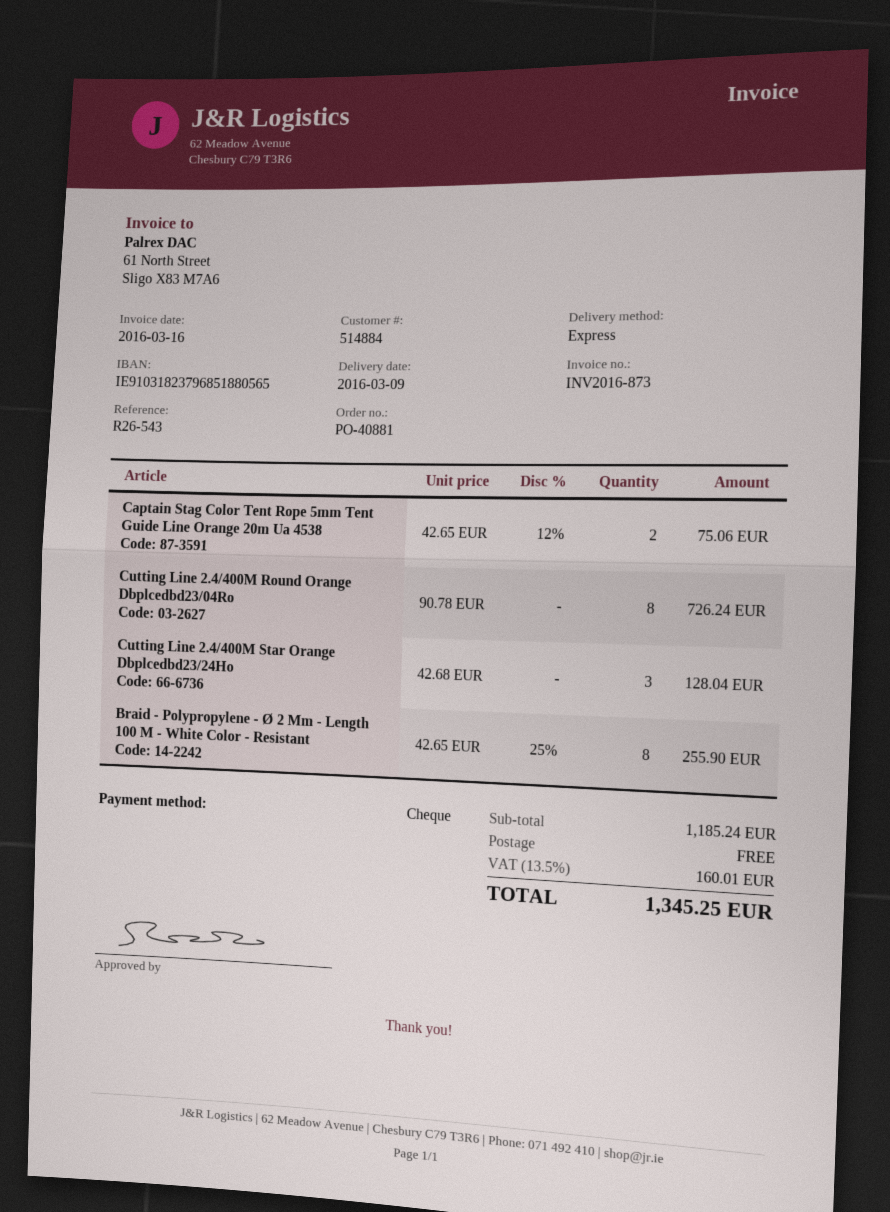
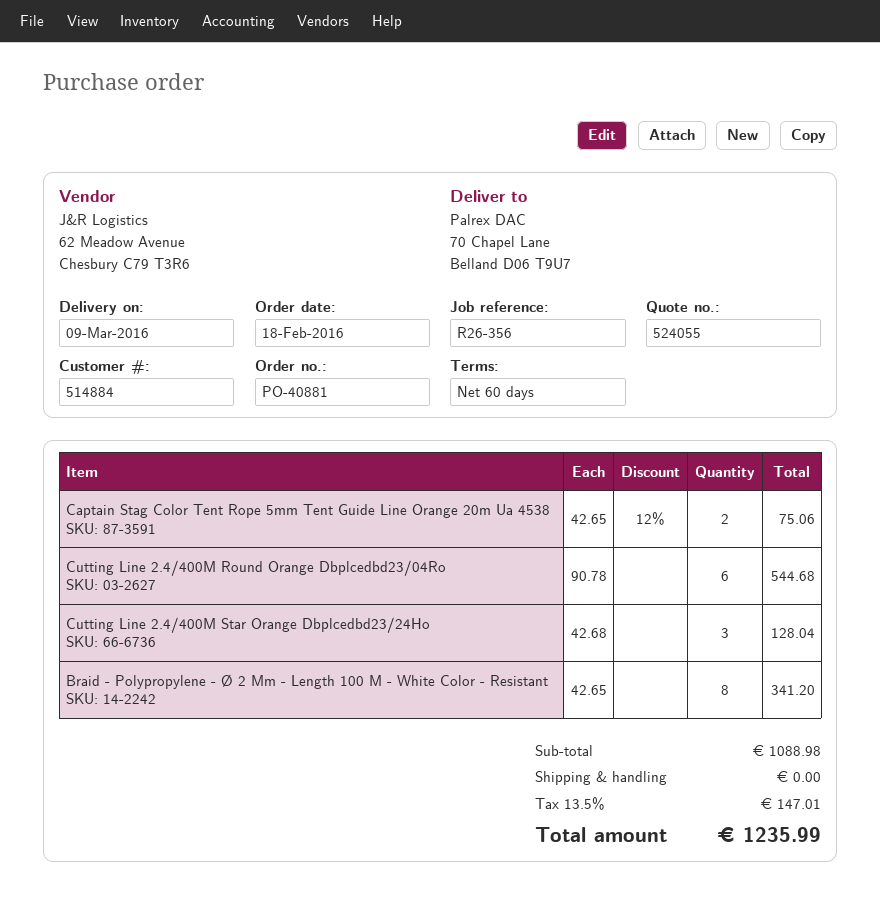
reference: R26-543 -> R26-356
Cutting Line 2.4/400M Round Orange Dbplcedbd23/04Ro: 8 x 90.78 = 726.24 -> 6 x 90.78 = 544.68
Braid - Polypropylene - Ø 2 Mm - Length 100 M - White Color - Resistant: 8 x 42.65 - 25% = 255.90 -> 8 x 42.65 = 341.20
subtotal: 1185.24 -> 1088.98
tax: 13.5% = 160.01 -> 13.5% = 147.01
total: 1345.25 -> 1235.99

